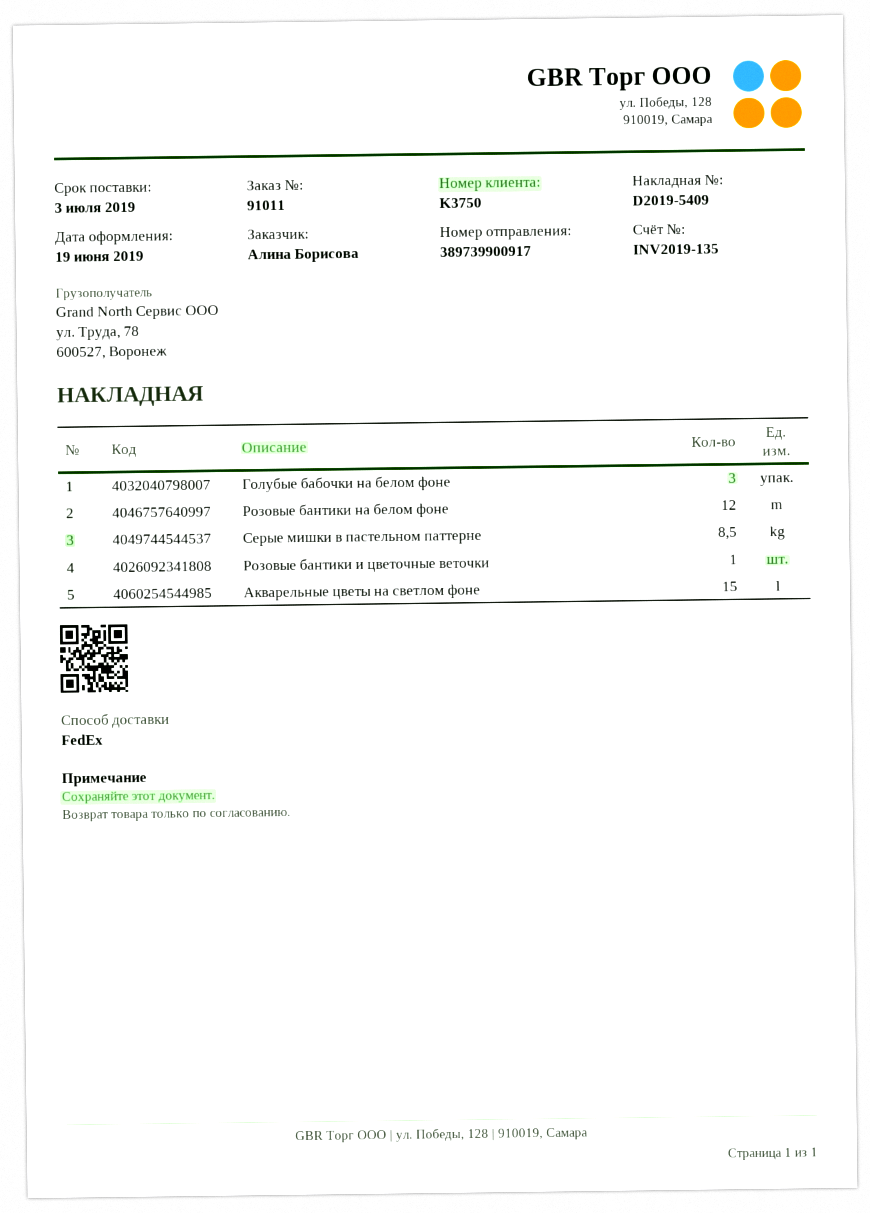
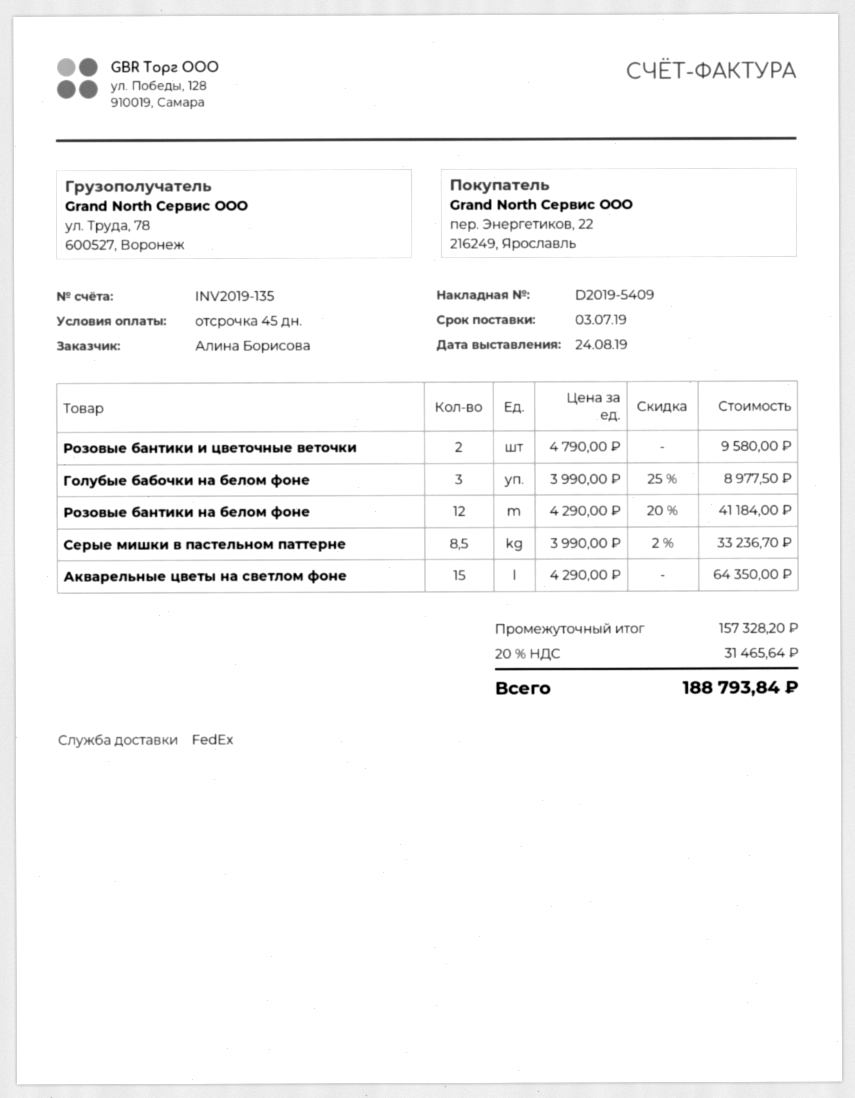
Розовые бантики и цветочные веточки: 1 -> 2

